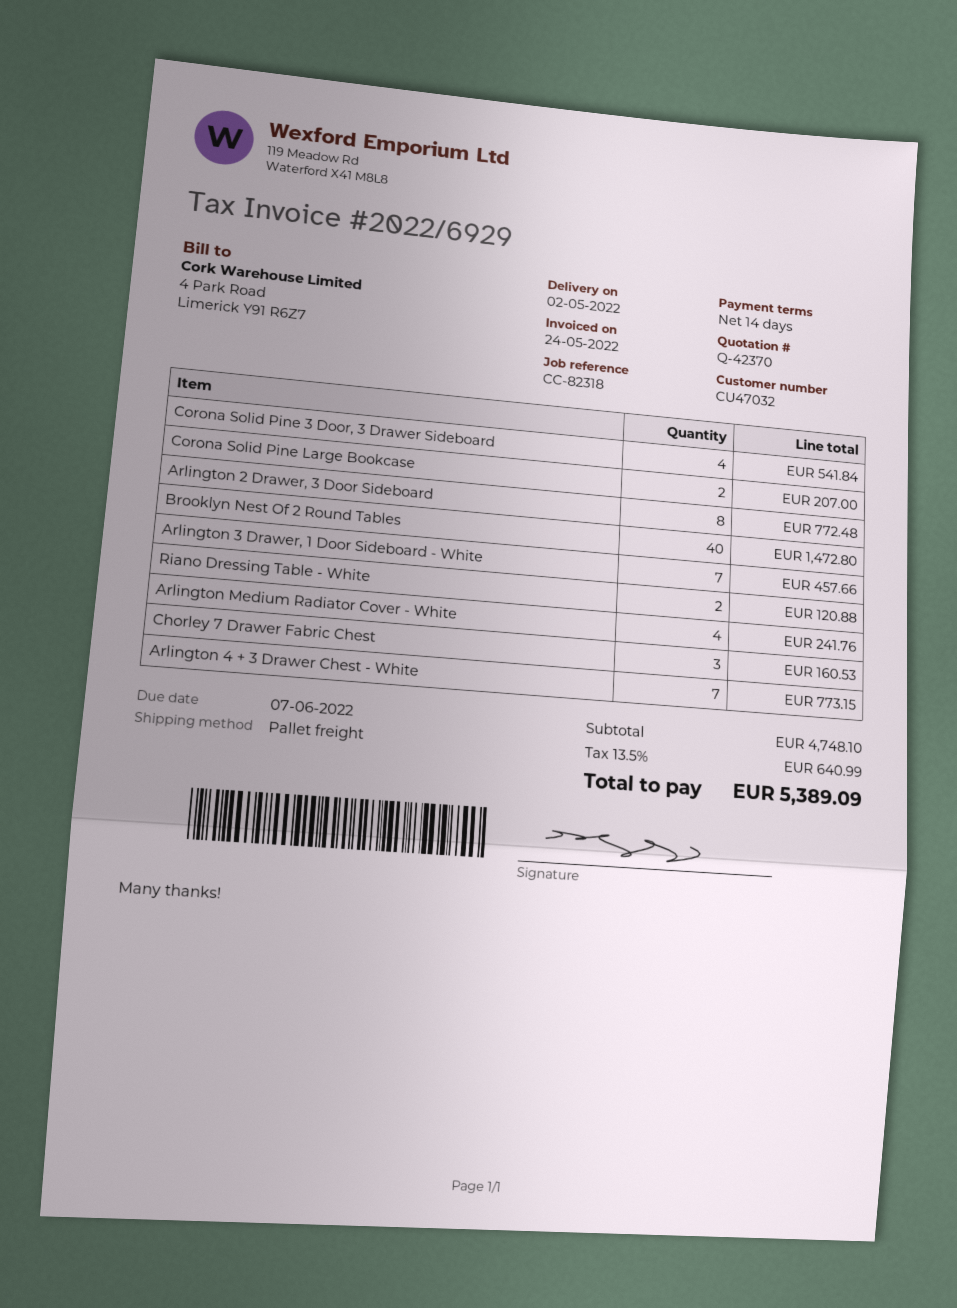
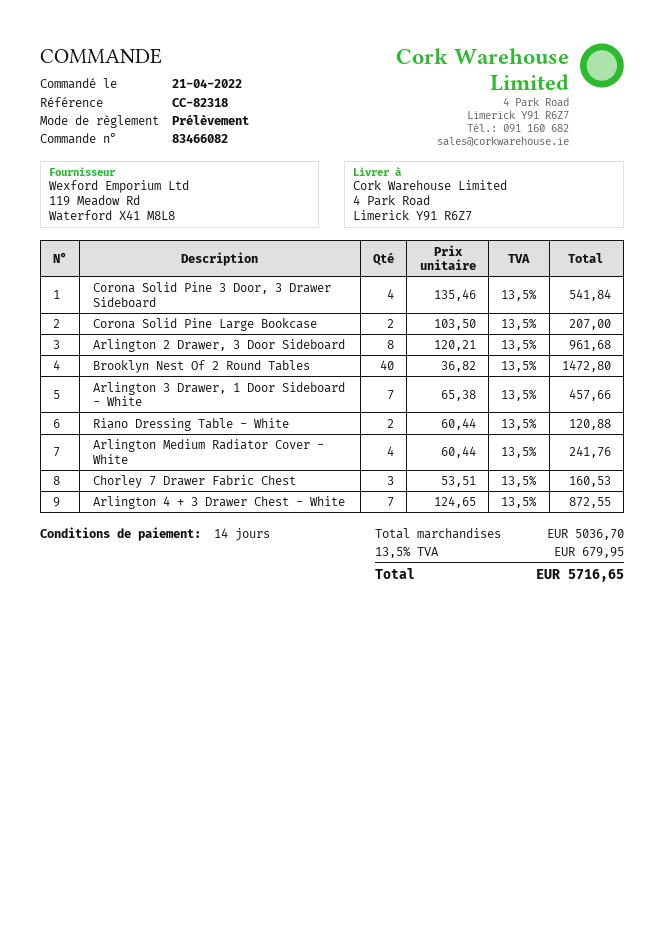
Arlington 2 Drawer, 3 Door Sideboard: 8 for 772.48 -> 8 for 961.68
Arlington 4 + 3 Drawer Chest - White: 7 for 773.15 -> 7 for 872.55
subtotal: 4748.10 -> 5036.70
tax: 13.5% = 640.99 -> 13.5% = 679.95
total: 5389.09 -> 5716.65

